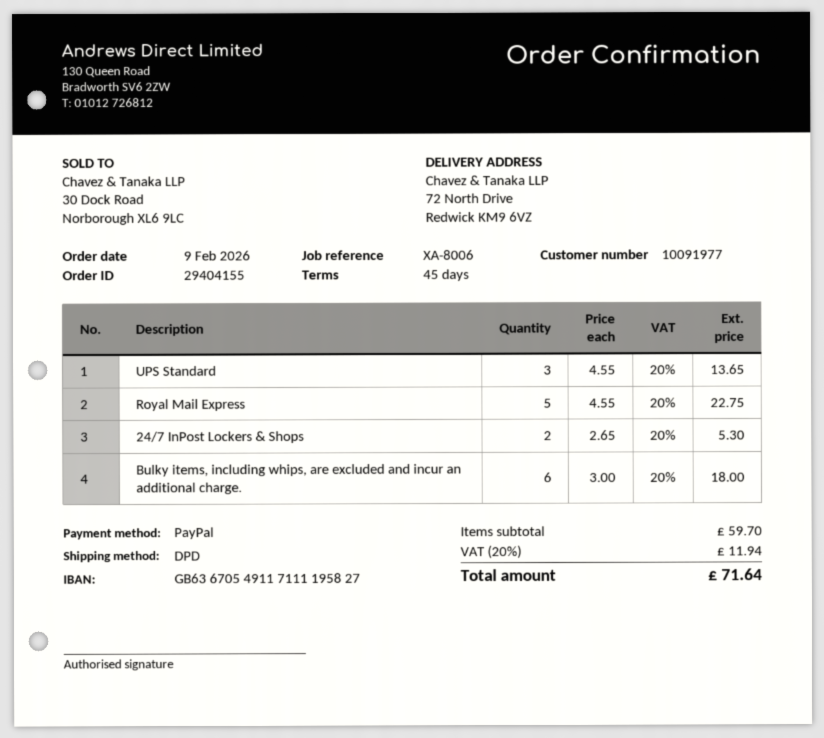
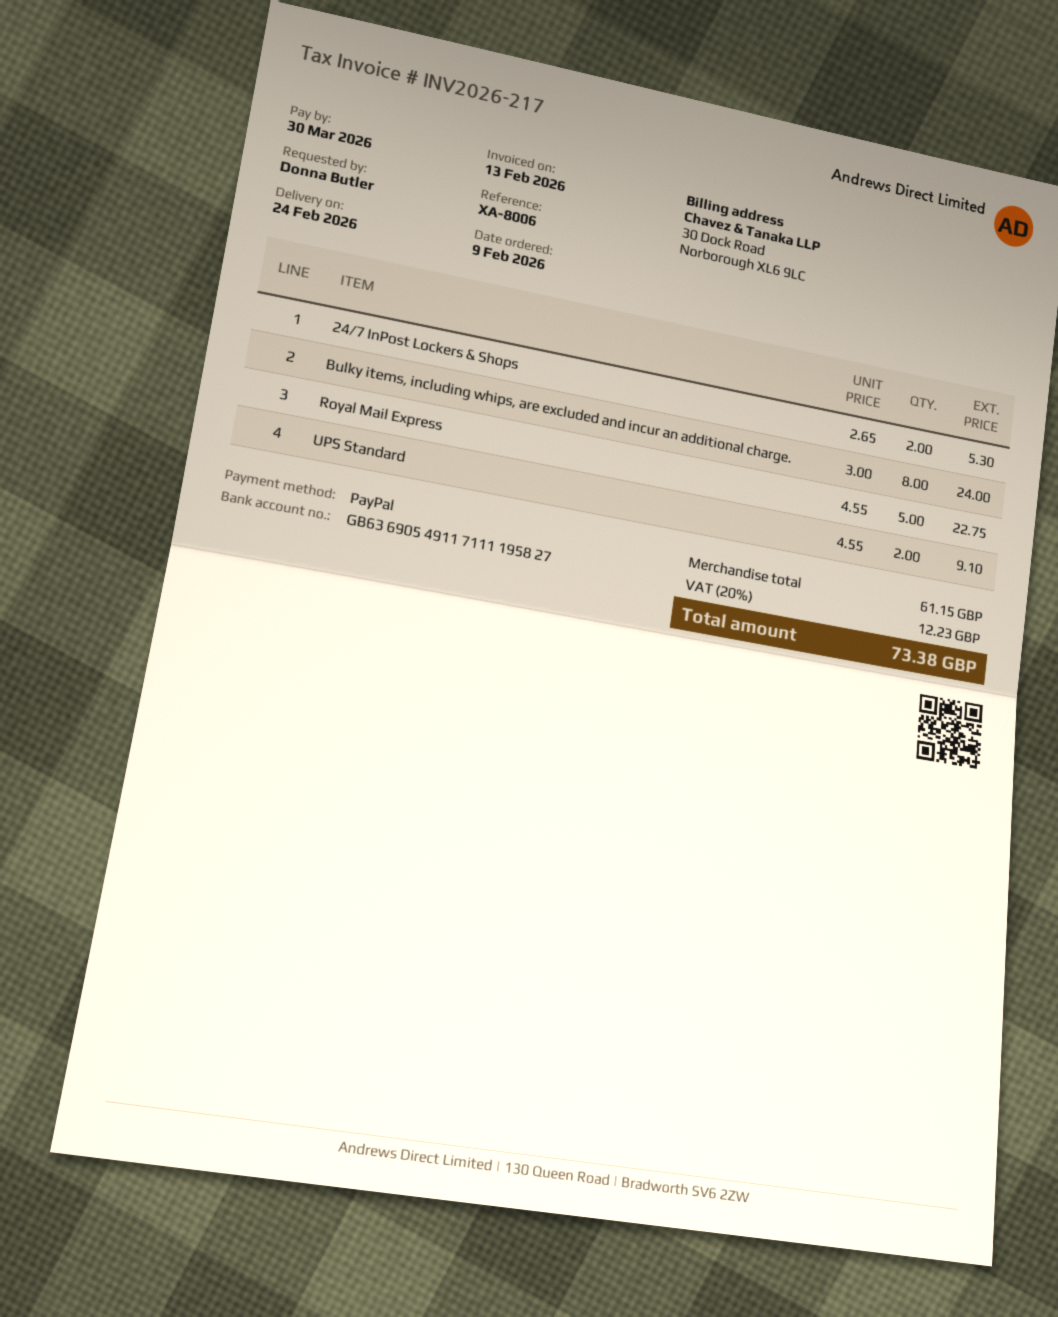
bank account: GB63670549117111195827 -> GB63690549117111195827
UPS Standard: 3 x 4.55 = 13.65 -> 2 x 4.55 = 9.10
Bulky items, including whips, are excluded and incur an additional charge.: 6 x 3.00 = 18.00 -> 8 x 3.00 = 24.00
subtotal: 59.70 -> 61.15
tax: 20% = 11.94 -> 20% = 12.23
total: 71.64 -> 73.38

